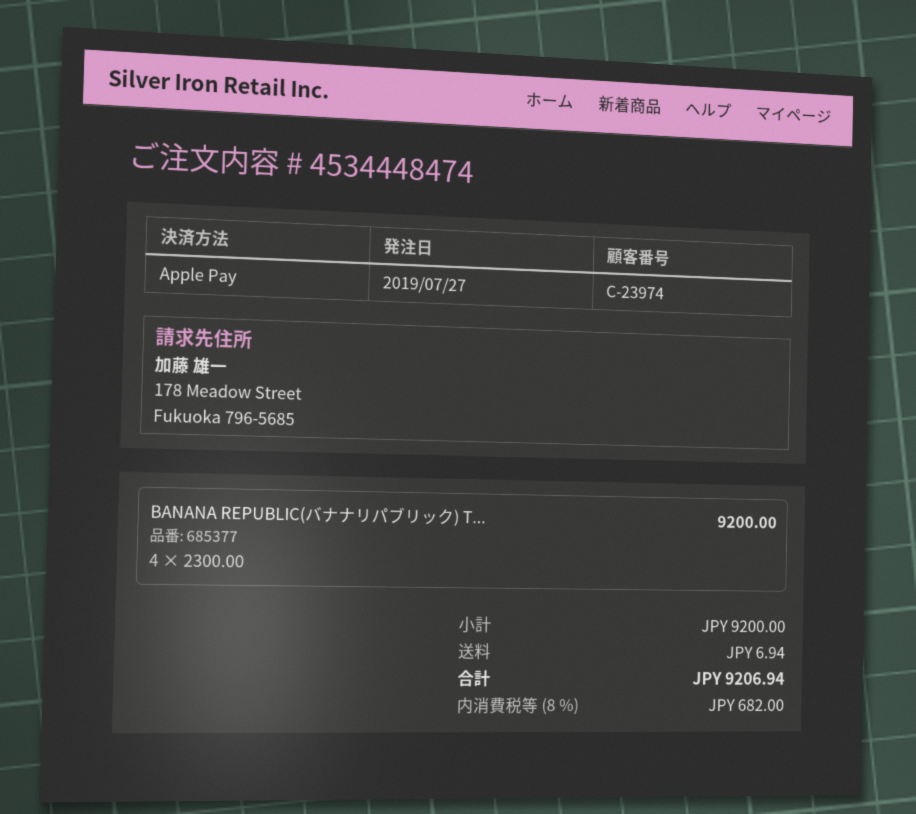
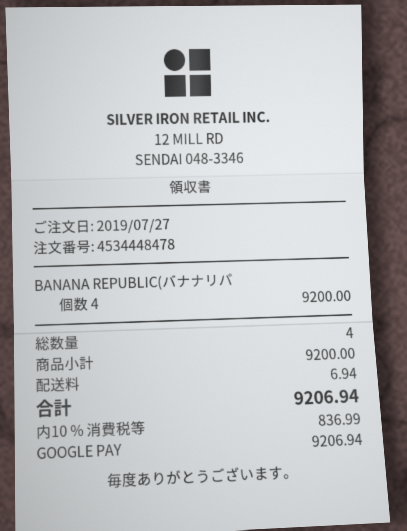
order number: 4534448474 -> 4534448478
payment method: Apple Pay -> Google Pay
tax: 8% = 682.00 -> 10% = 836.99

